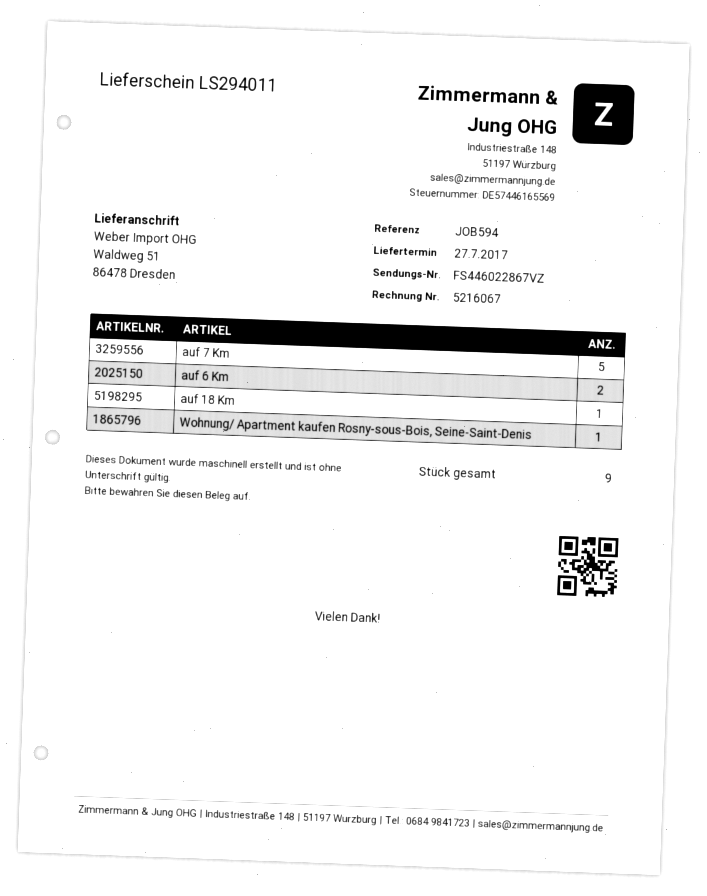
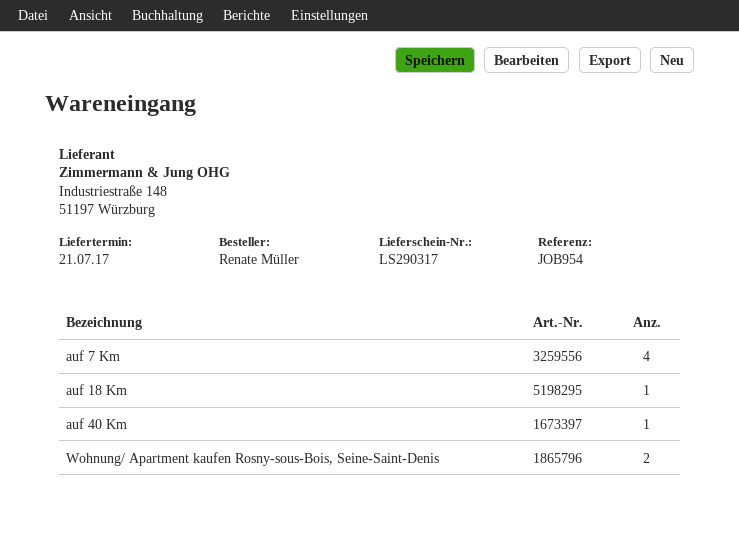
delivery note number: LS294011 -> LS290317
delivery date: 2017-07-27 -> 2017-07-21
reference: JOB594 -> JOB954
auf 7 Km: 5 -> 4
auf 6 Km: 2 -> none
Wohnung/ Apartment kaufen Rosny-sous-Bois, Seine-Saint-Denis: 1 -> 2
auf 40 Km: none -> 1

